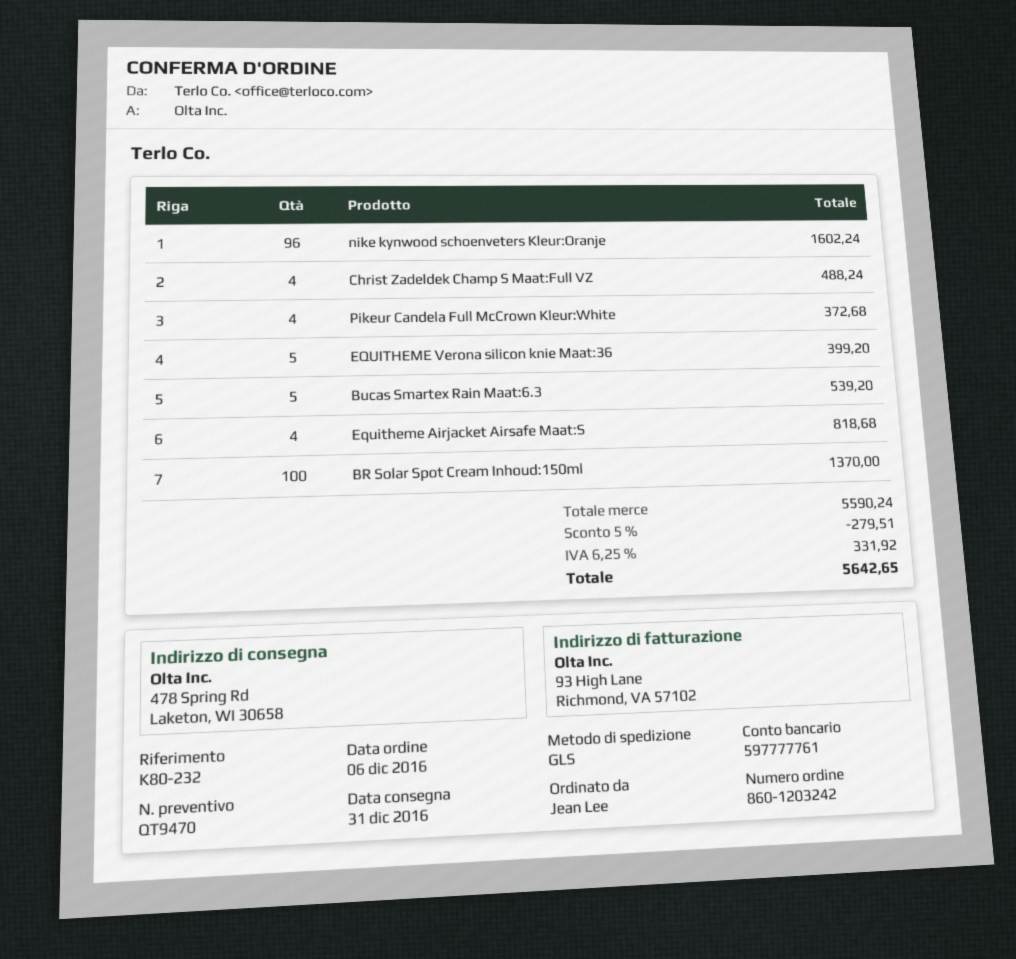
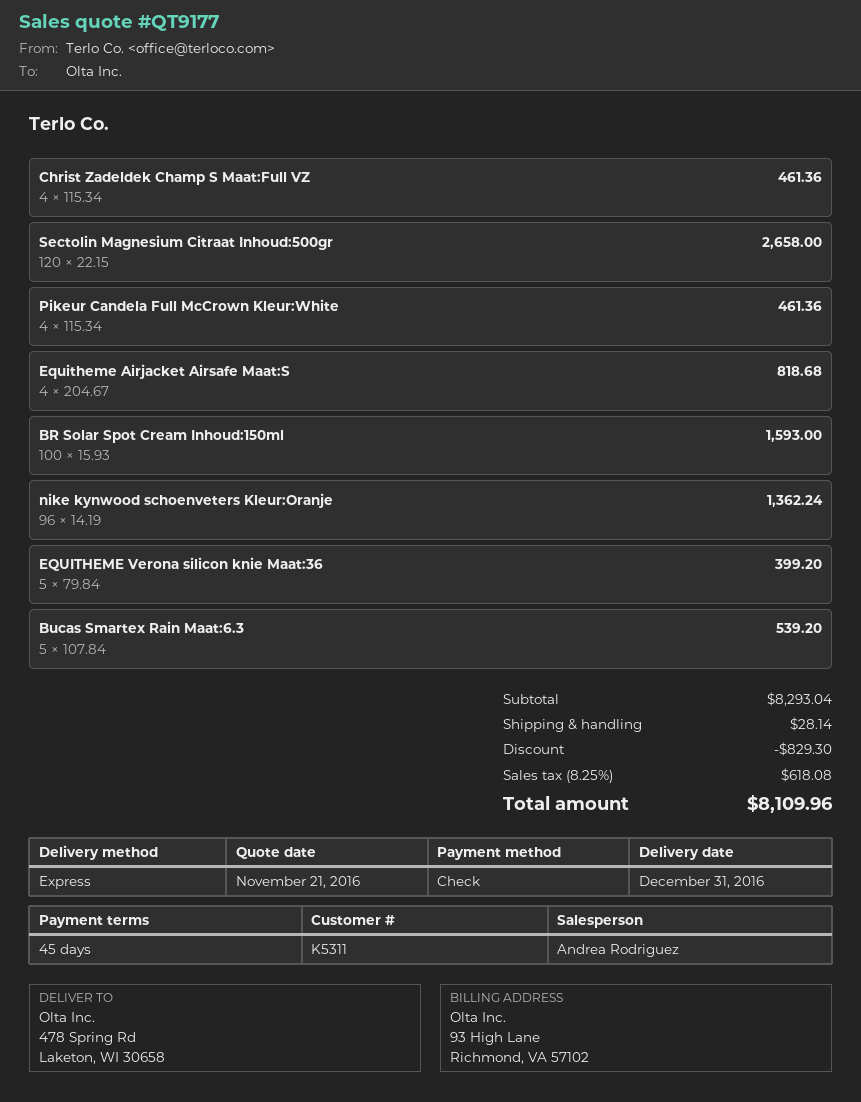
quote number: QT9470 -> QT9177
shipping method: GLS -> express
nike kynwood schoenveters Kleur:Oranje: 96 for 1602.24 -> 96 for 1362.24
Christ Zadeldek Champ S Maat:Full VZ: 4 for 488.24 -> 4 for 461.36
Pikeur Candela Full McCrown Kleur:White: 4 for 372.68 -> 4 for 461.36
BR Solar Spot Cream Inhoud:150ml: 100 for 1370.00 -> 100 for 1593.00
Sectolin Magnesium Citraat Inhoud:500gr: none -> 120 for 2658.00
subtotal: 5590.24 -> 8293.04
discount: 279.51 -> 829.30
shipping: none -> 28.14
tax: 6.25% = 331.92 -> 8.25% = 618.08
total: 5642.65 -> 8109.96

